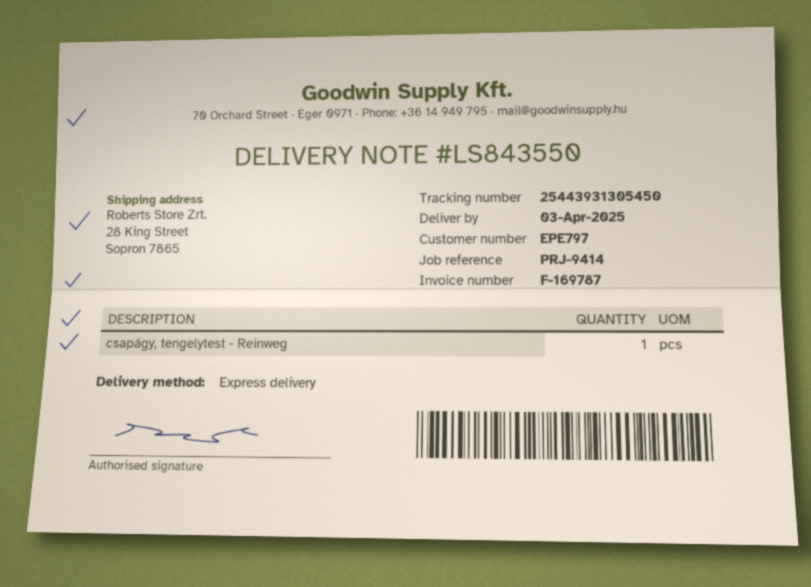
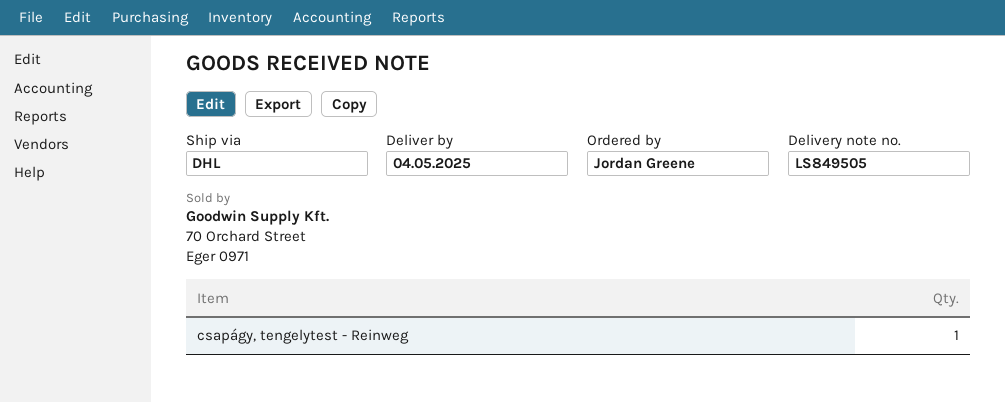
delivery note number: LS843550 -> LS849505
delivery date: 2025-04-03 -> 2025-05-04
shipping method: express -> DHL

